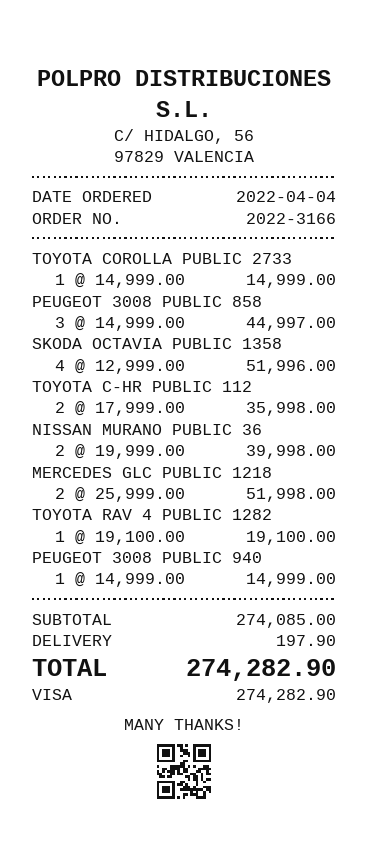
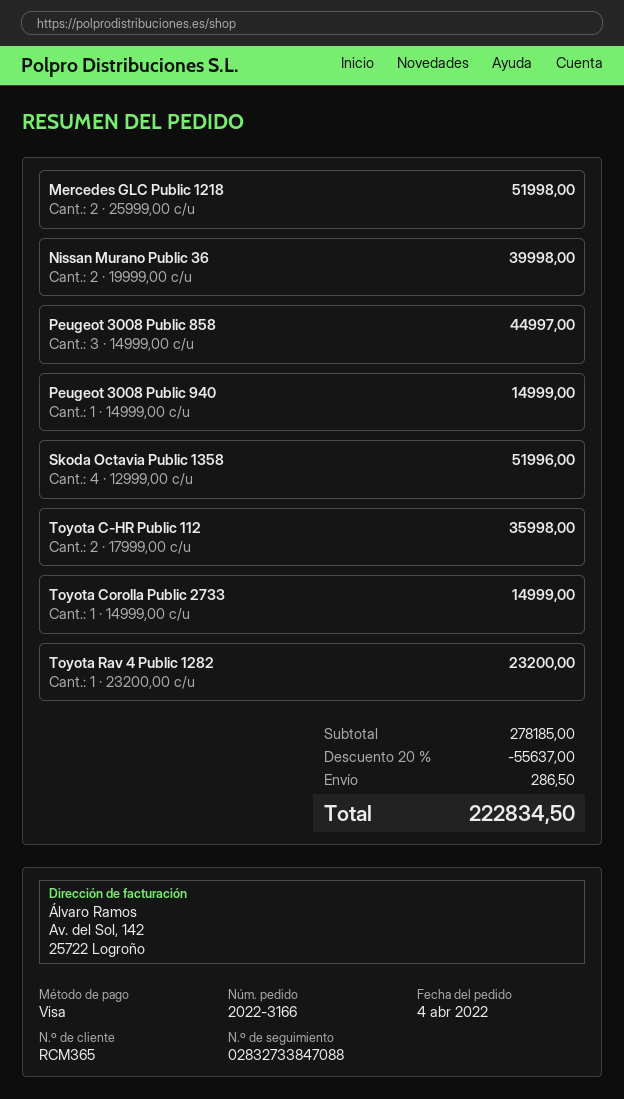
TOYOTA RAV 4 PUBLIC 1282: 1 x 19100.00 = 19100.00 -> 1 x 23200.00 = 23200.00
subtotal: 274085.00 -> 278185.00
discount: none -> 20% = 55637.00
shipping: 197.90 -> 286.50
total: 274282.90 -> 222834.50

